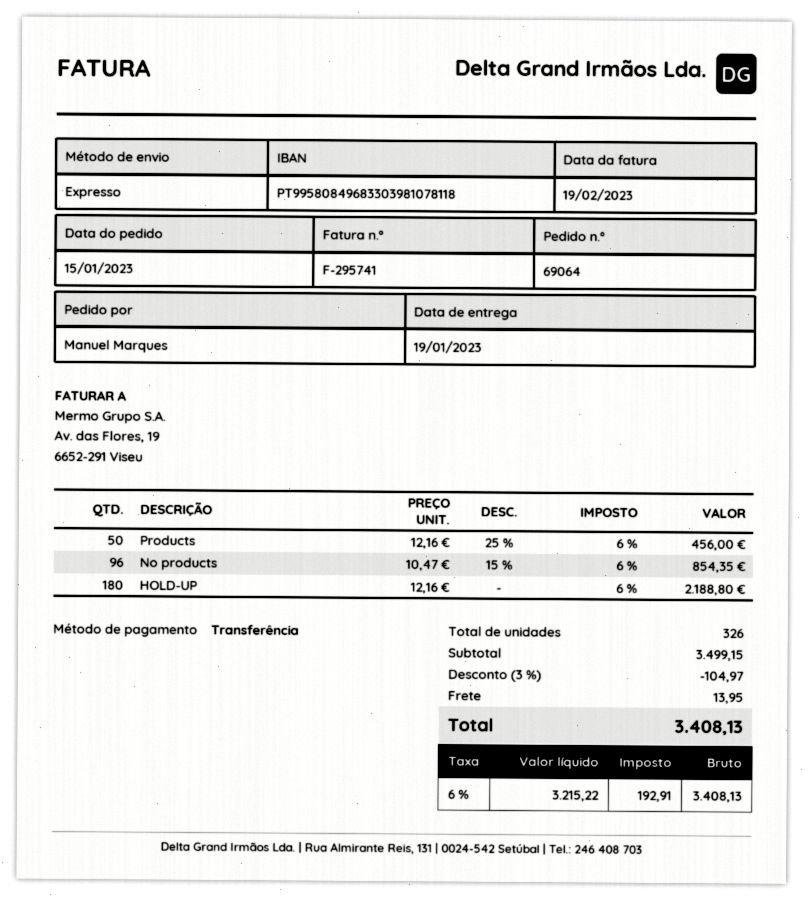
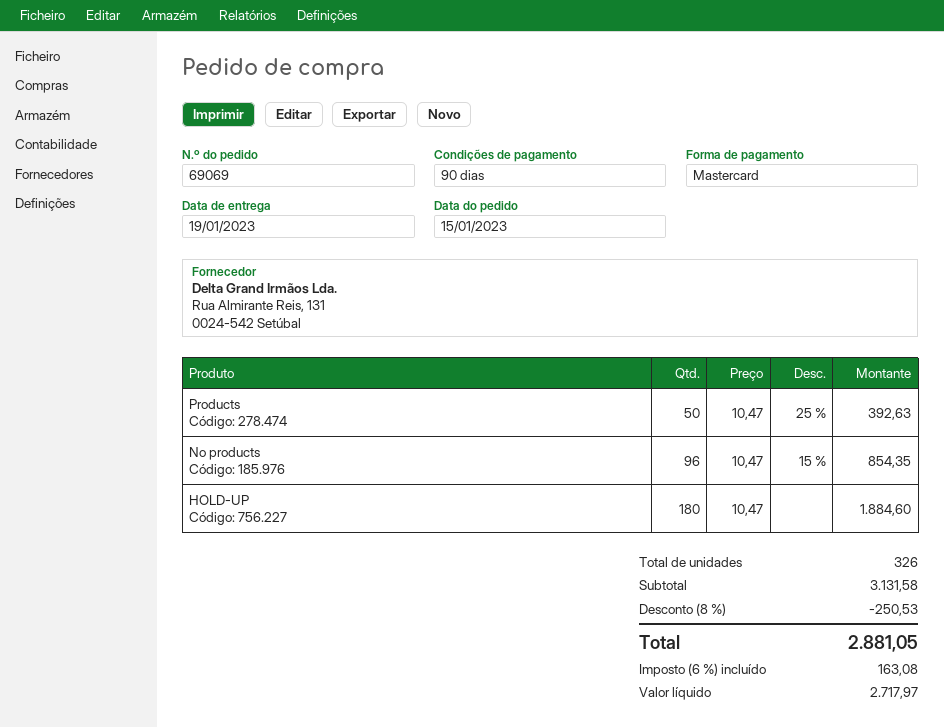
order number: 69064 -> 69069
payment method: bank transfer -> Mastercard
Products: 50 x 12.16 - 25% = 456.00 -> 50 x 10.47 - 25% = 392.63
HOLD-UP: 180 x 12.16 = 2188.80 -> 180 x 10.47 = 1884.60
subtotal: 3499.15 -> 3131.58
discount: 3% = 104.97 -> 8% = 250.53
shipping: 13.95 -> none
net: 3215.22 -> 2717.97
tax: 6% = 192.91 -> 6% = 163.08
total: 3408.13 -> 2881.05

